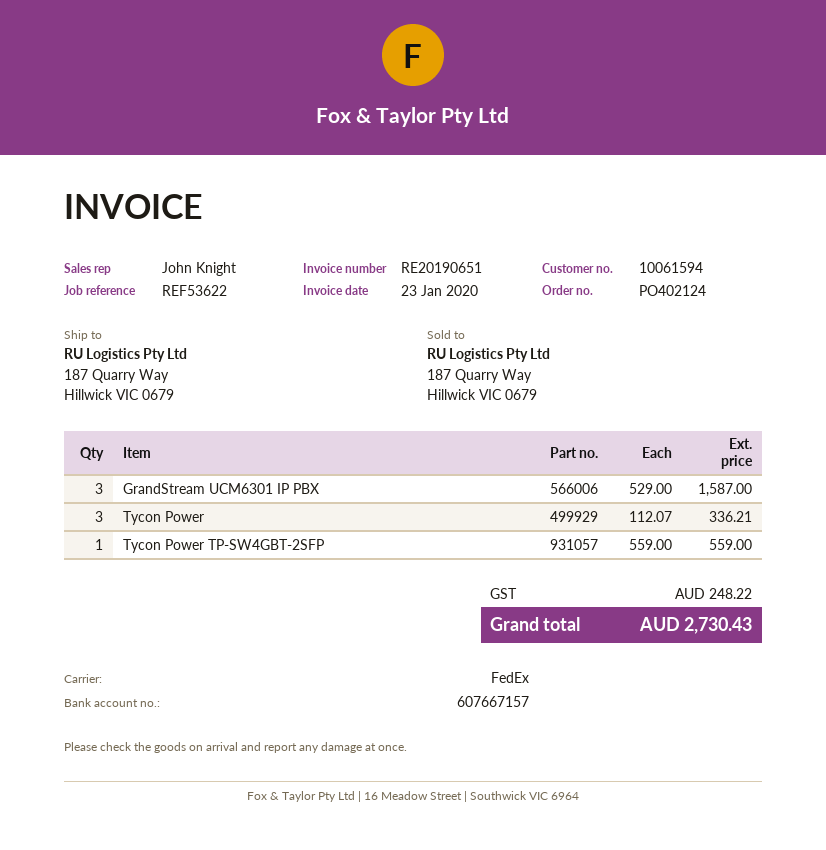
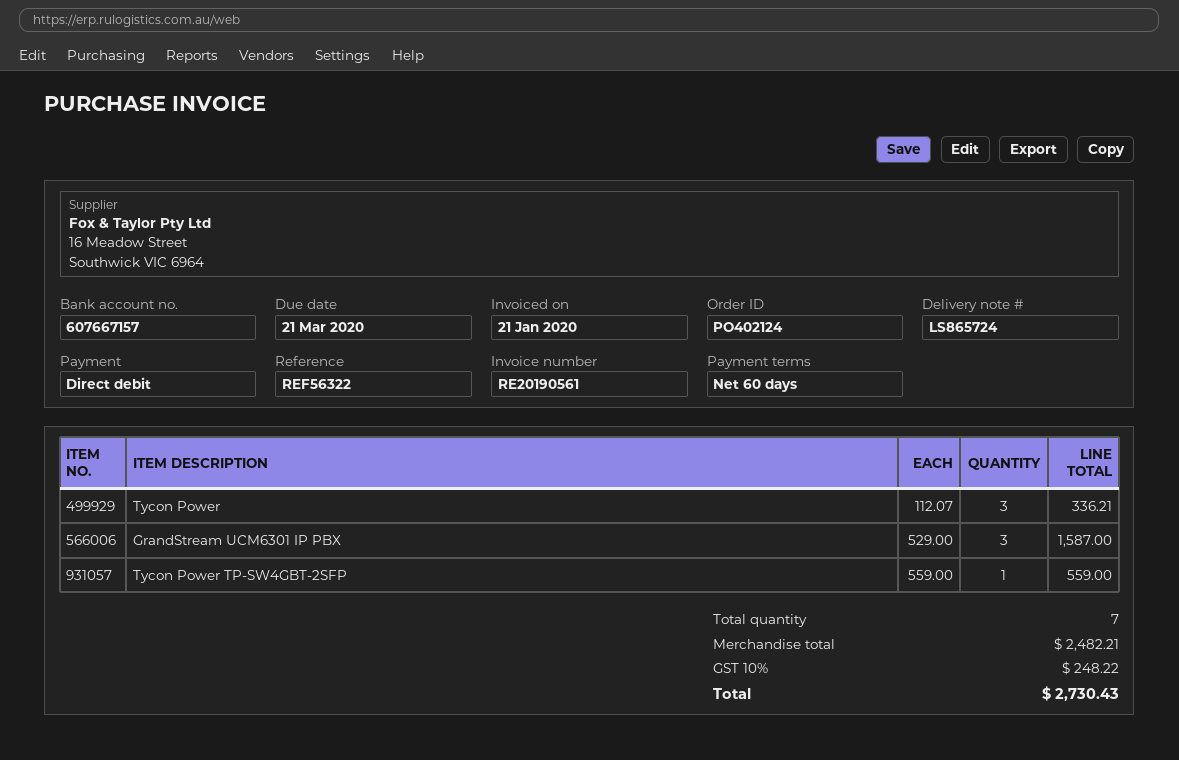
invoice number: RE20190651 -> RE20190561
invoice date: 2020-01-23 -> 2020-01-21
reference: REF53622 -> REF56322

